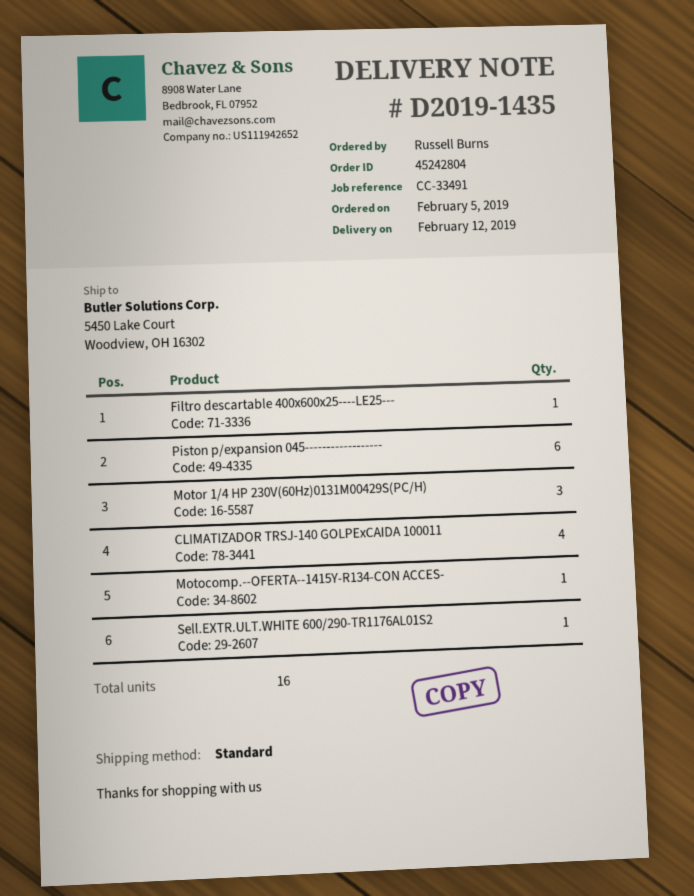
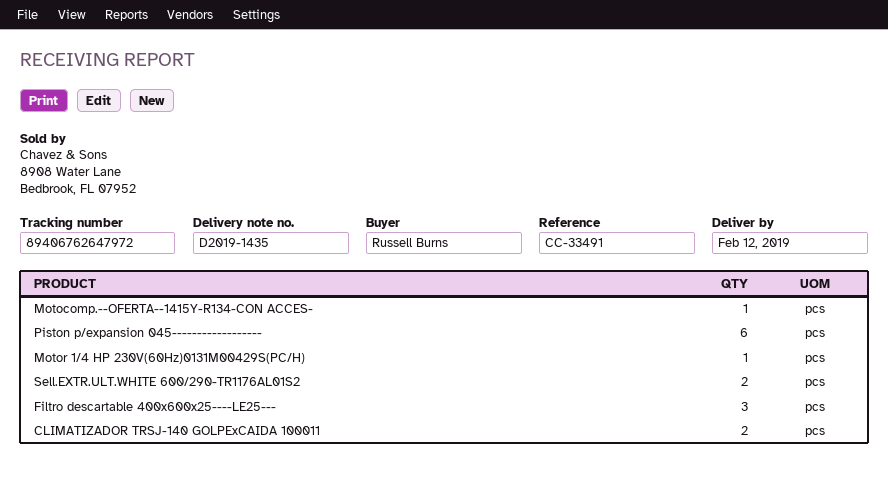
Filtro descartable 400x600x25----LE25---: 1 -> 3
Motor 1/4 HP 230V(60Hz)0131M00429S(PC/H): 3 -> 1
CLIMATIZADOR TRSJ-140 GOLPExCAIDA 100011: 4 -> 2
Sell.EXTR.ULT.WHITE 600/290-TR1176AL01S2: 1 -> 2

